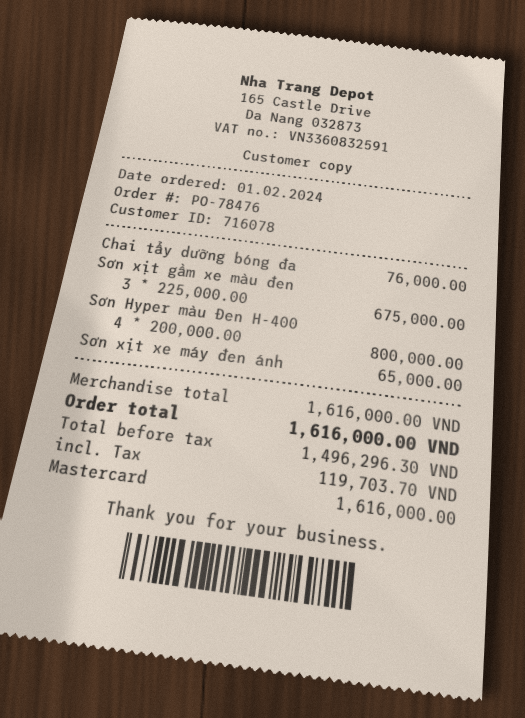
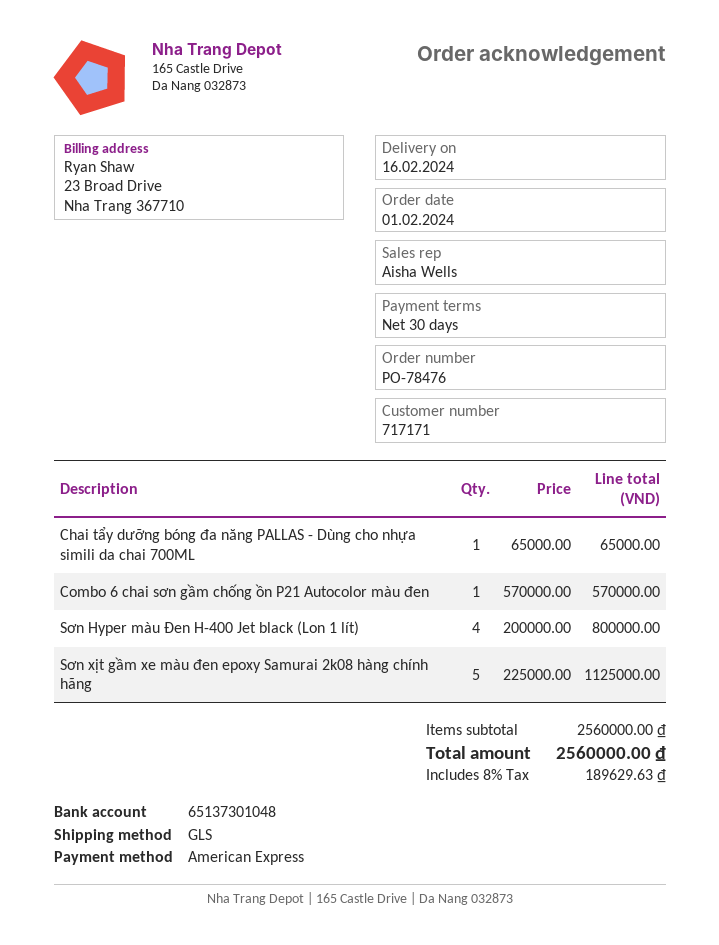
customer number: 716078 -> 717171
payment method: Mastercard -> American Express
Chai tẩy dưỡng bóng đa: 1 x 76000.00 = 76000.00 -> 1 x 65000.00 = 65000.00
Sơn xịt gầm xe màu đen: 3 x 225000.00 = 675000.00 -> 5 x 225000.00 = 1125000.00
Sơn xịt xe máy đen ánh: 1 x 65000.00 = 65000.00 -> none
Combo 6 chai sơn gầm chống ồn P21 Autocolor màu đen: none -> 1 x 570000.00 = 570000.00
subtotal: 1616000.00 -> 2560000.00
tax: 119703.70 -> 189629.63
total: 1616000.00 -> 2560000.00

